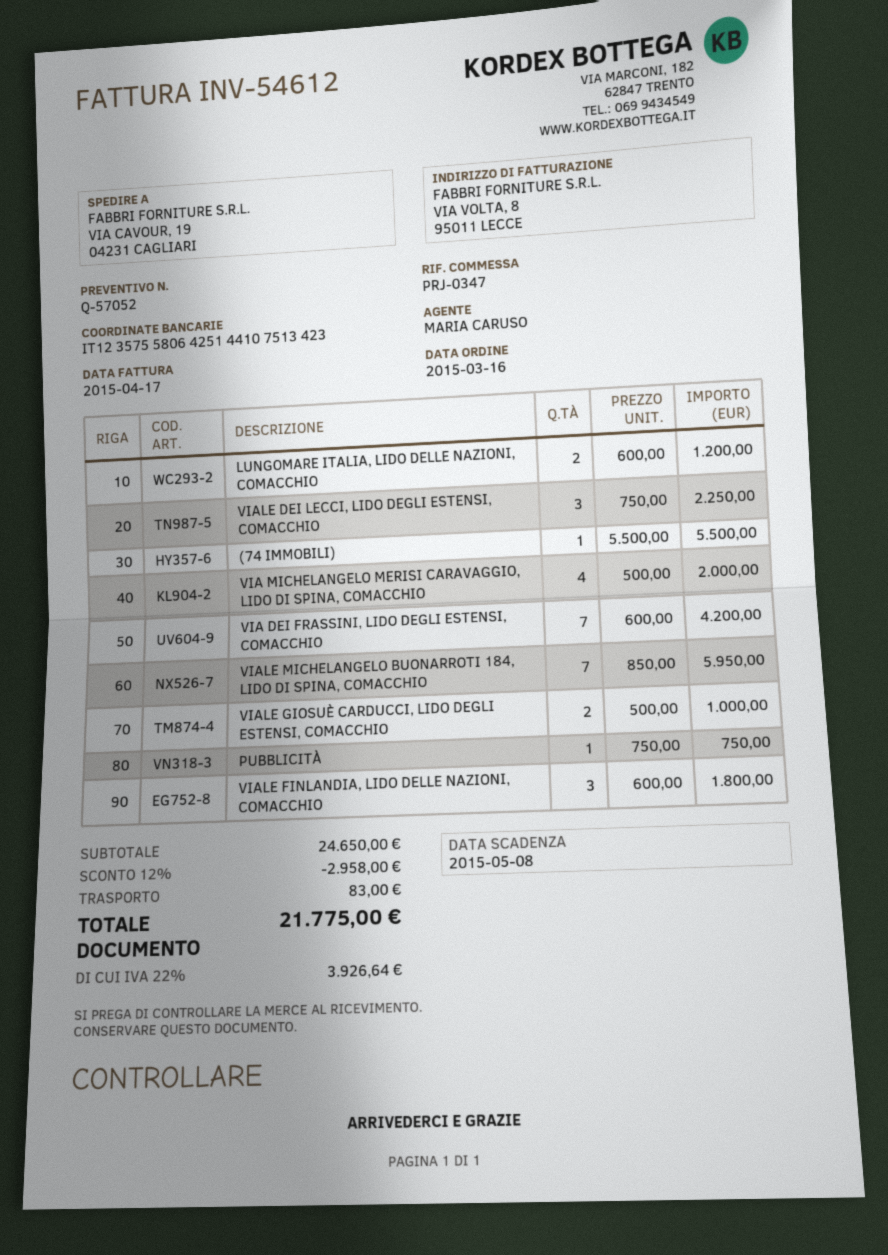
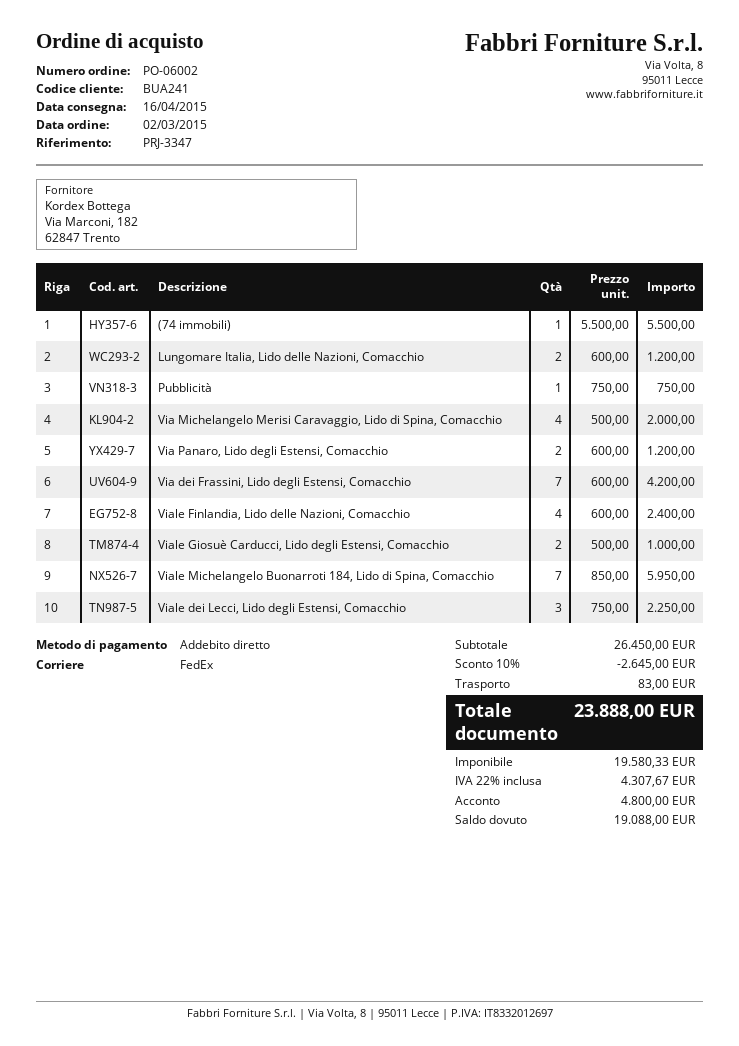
order date: 2015-03-16 -> 2015-03-02
reference: PRJ-0347 -> PRJ-3347
VIALE FINLANDIA, LIDO DELLE NAZIONI, COMACCHIO: 3 x 600.00 = 1800.00 -> 4 x 600.00 = 2400.00
Via Panaro, Lido degli Estensi, Comacchio: none -> 2 x 600.00 = 1200.00
subtotal: 24650.00 -> 26450.00
discount: 12% = 2958.00 -> 10% = 2645.00
tax: 22% = 3926.64 -> 22% = 4307.67
total: 21775.00 -> 23888.00

